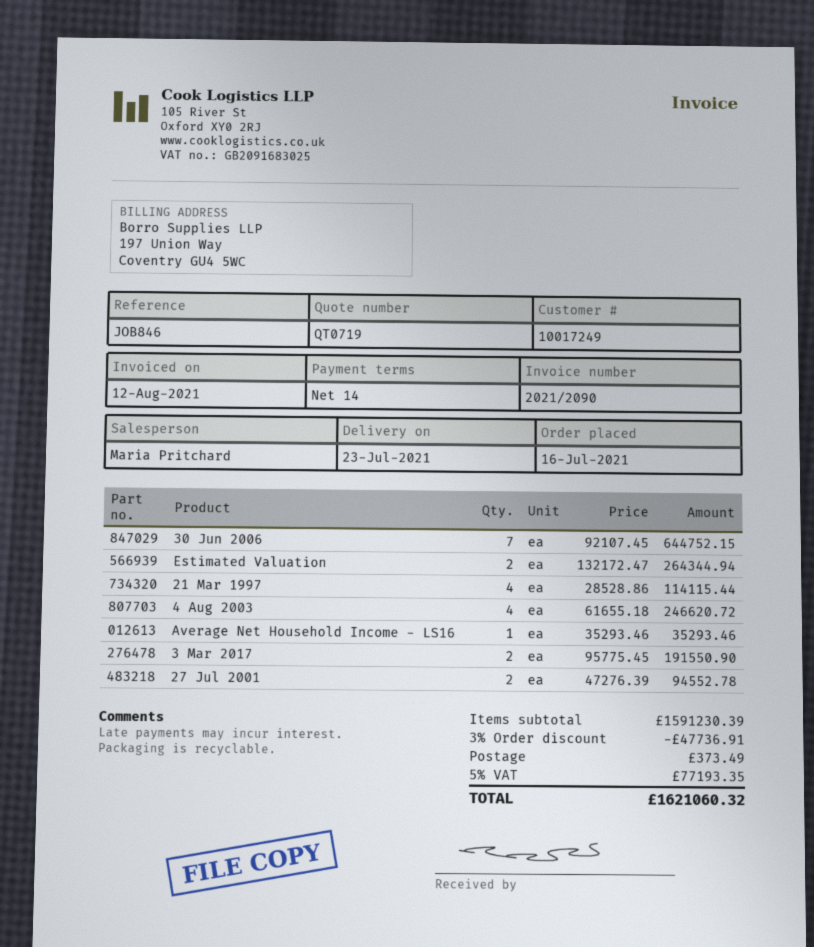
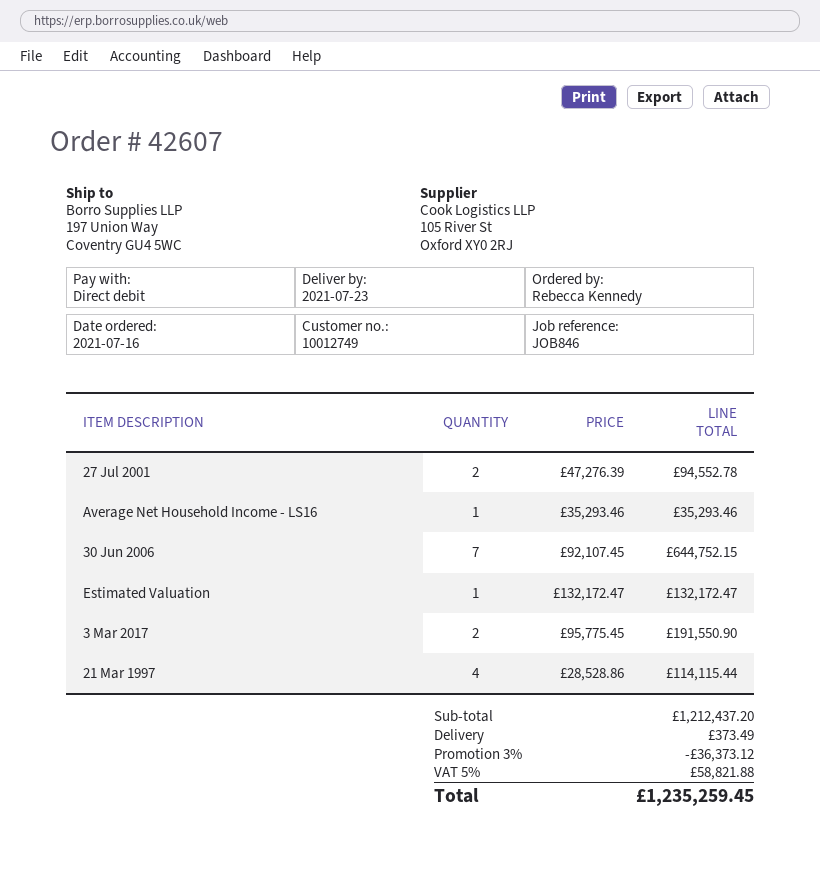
customer number: 10017249 -> 10012749
Estimated Valuation: 2 x 132172.47 = 264344.94 -> 1 x 132172.47 = 132172.47
4 Aug 2003: 4 x 61655.18 = 246620.72 -> none
subtotal: 1591230.39 -> 1212437.20
discount: 3% = 47736.91 -> 3% = 36373.12
tax: 5% = 77193.35 -> 5% = 58821.88
total: 1621060.32 -> 1235259.45

